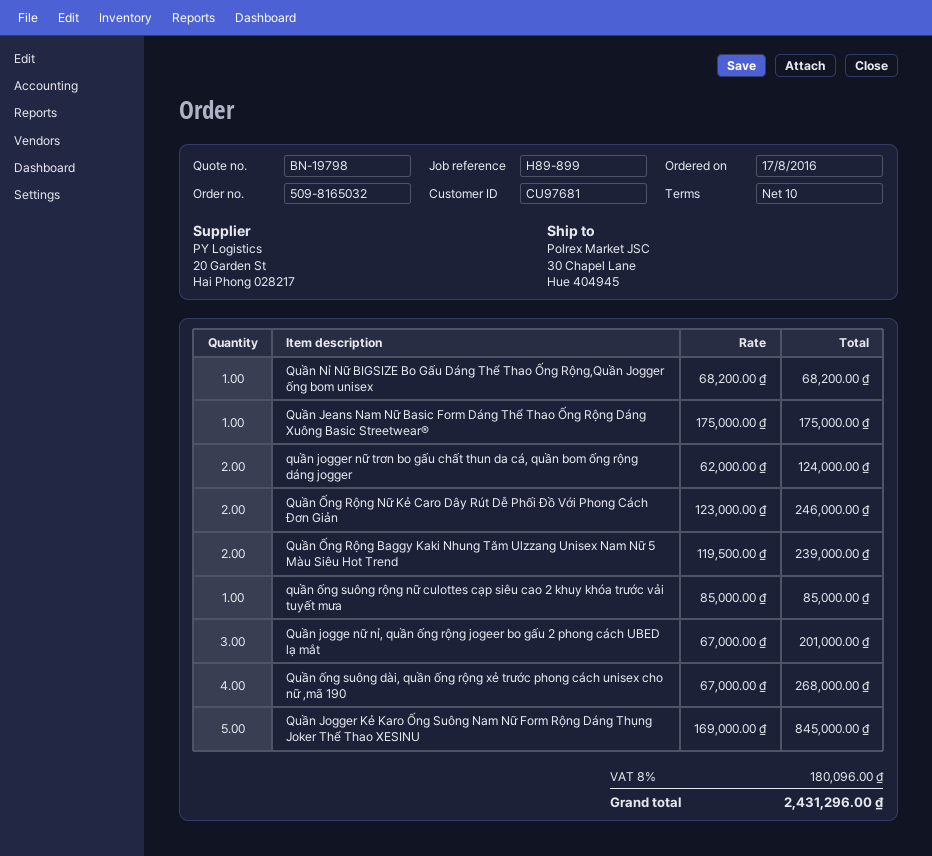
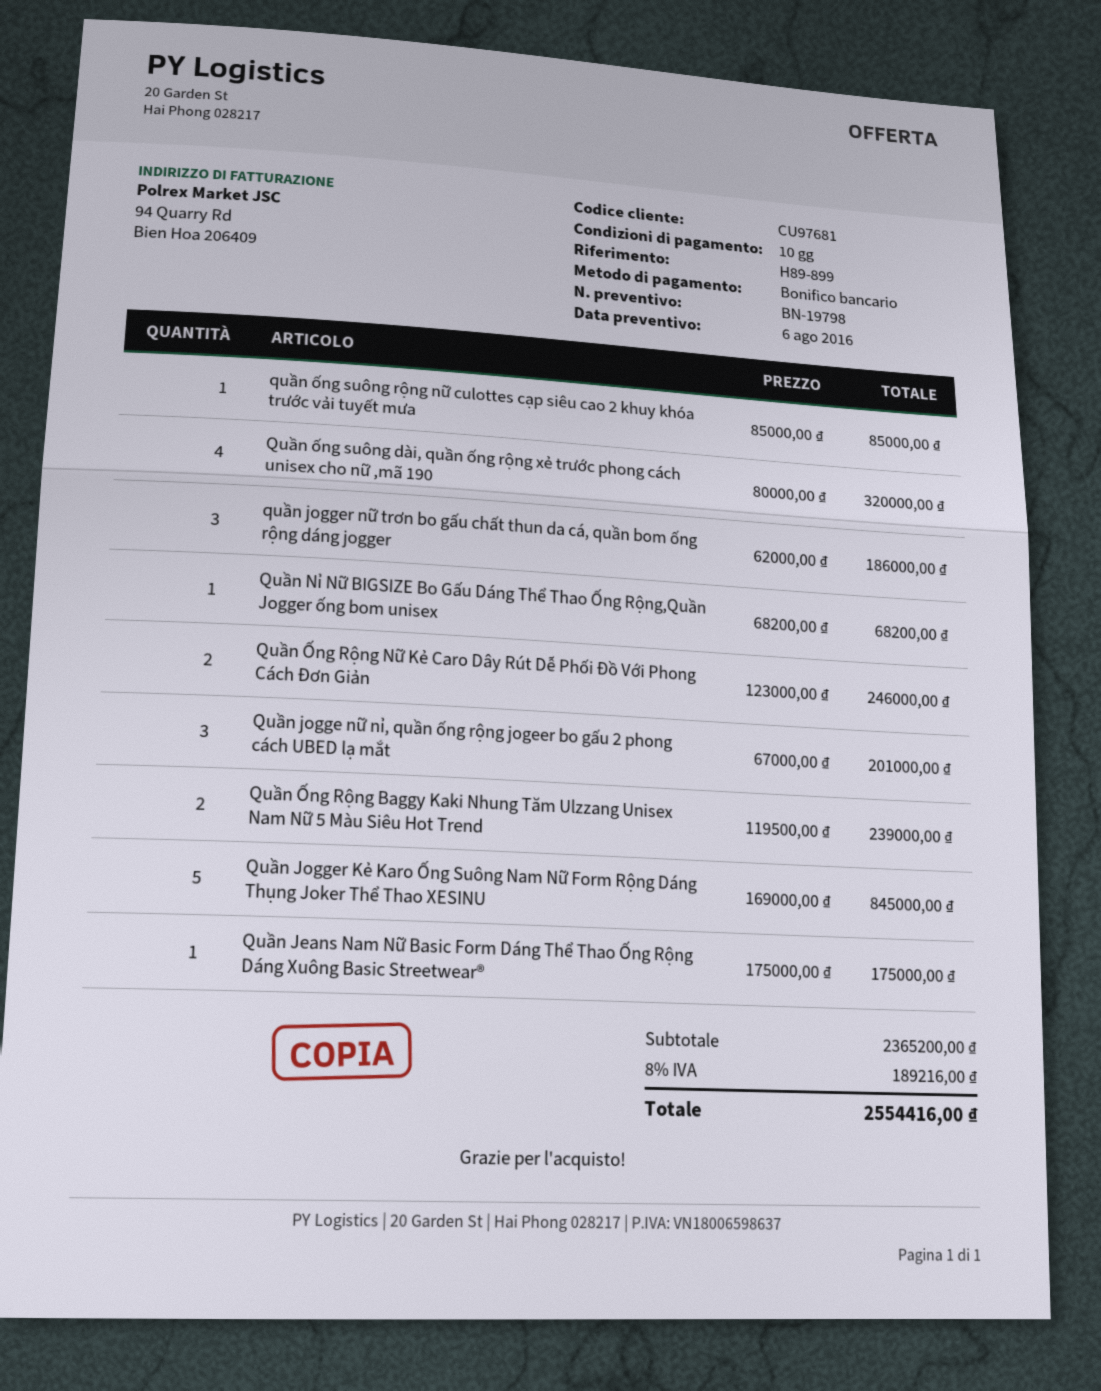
quần jogger nữ trơn bo gấu chất thun da cá, quần bom ống rộng dáng jogger: 2 x 62000.00 = 124000.00 -> 3 x 62000.00 = 186000.00
Quần ống suông dài, quần ống rộng xẻ trước phong cách unisex cho nữ ,mã 190: 4 x 67000.00 = 268000.00 -> 4 x 80000.00 = 320000.00
tax: 8% = 180096.00 -> 8% = 189216.00
total: 2431296.00 -> 2554416.00

